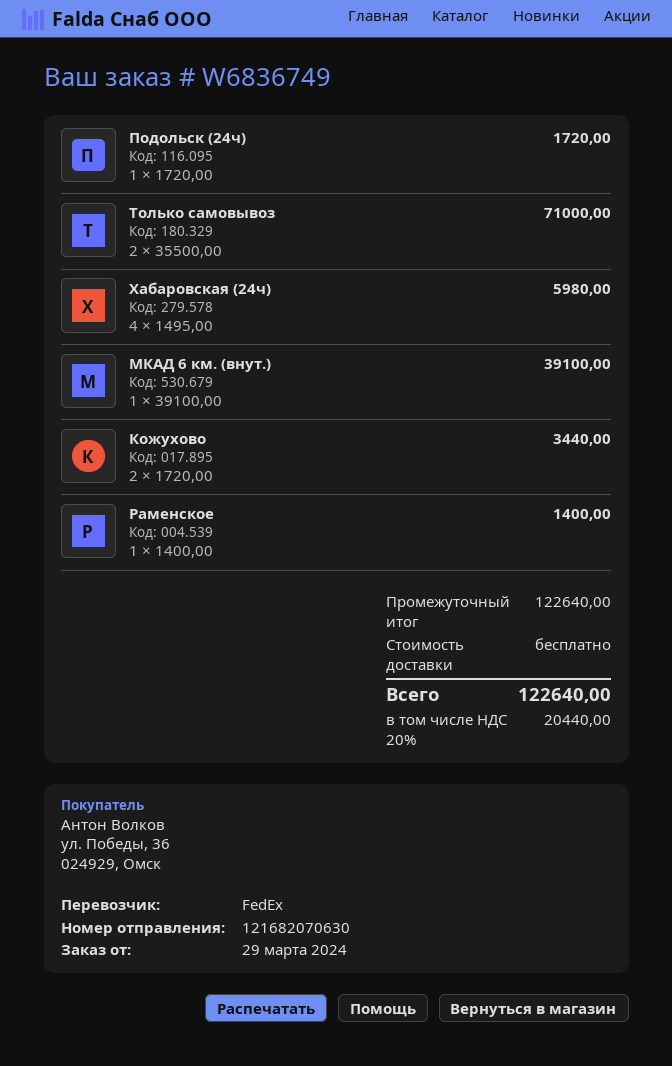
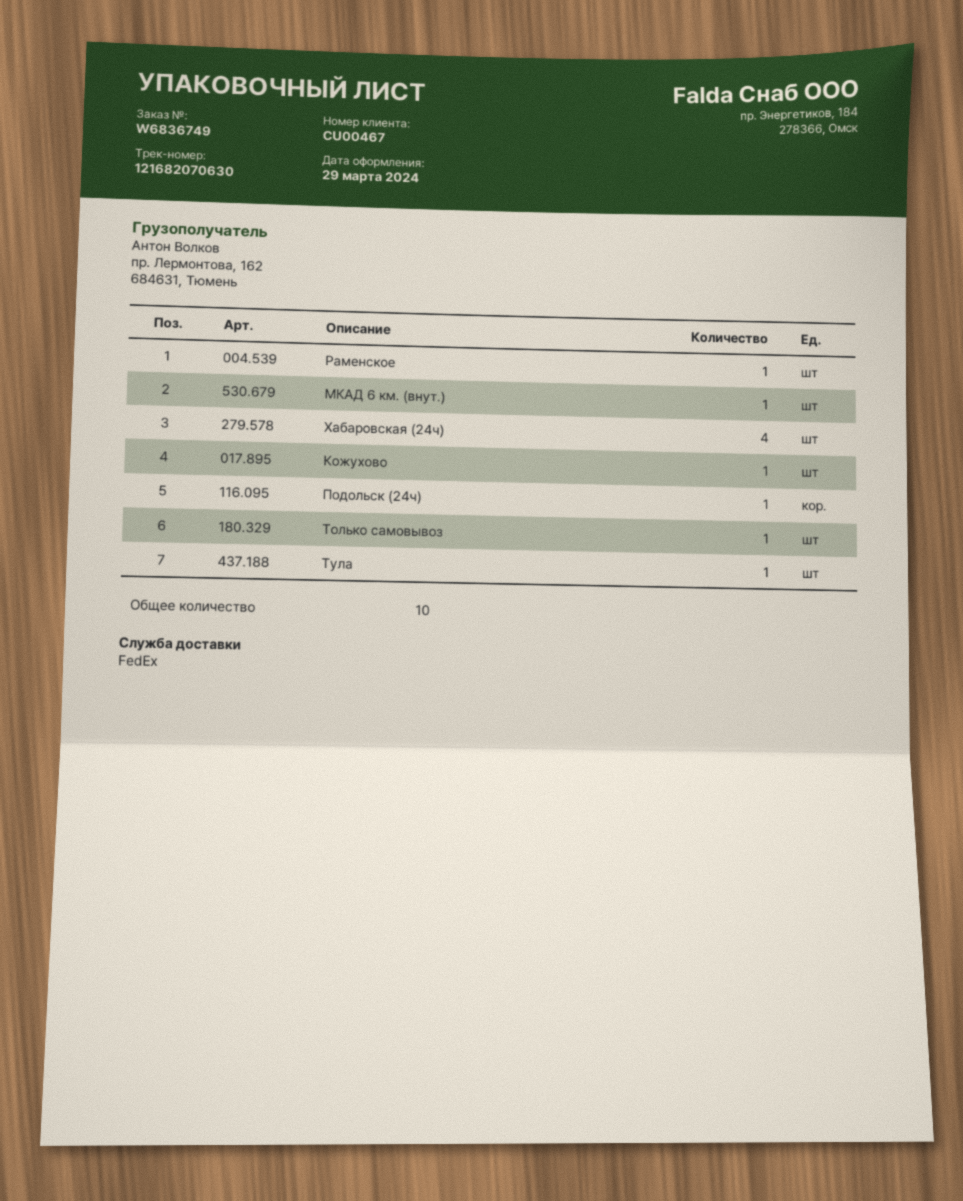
Только самовывоз: 2 -> 1
Кожухово: 2 -> 1
Тула: none -> 1

